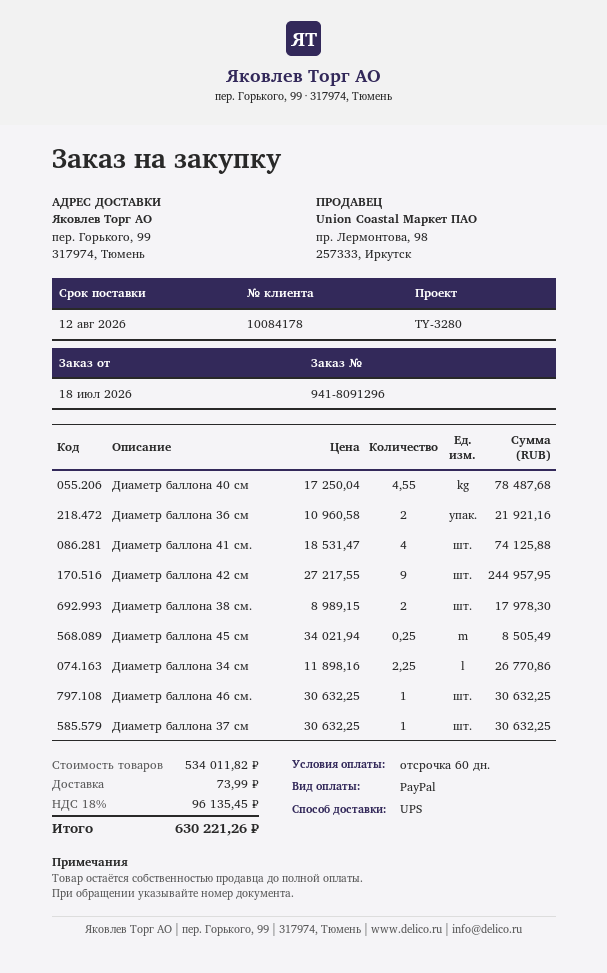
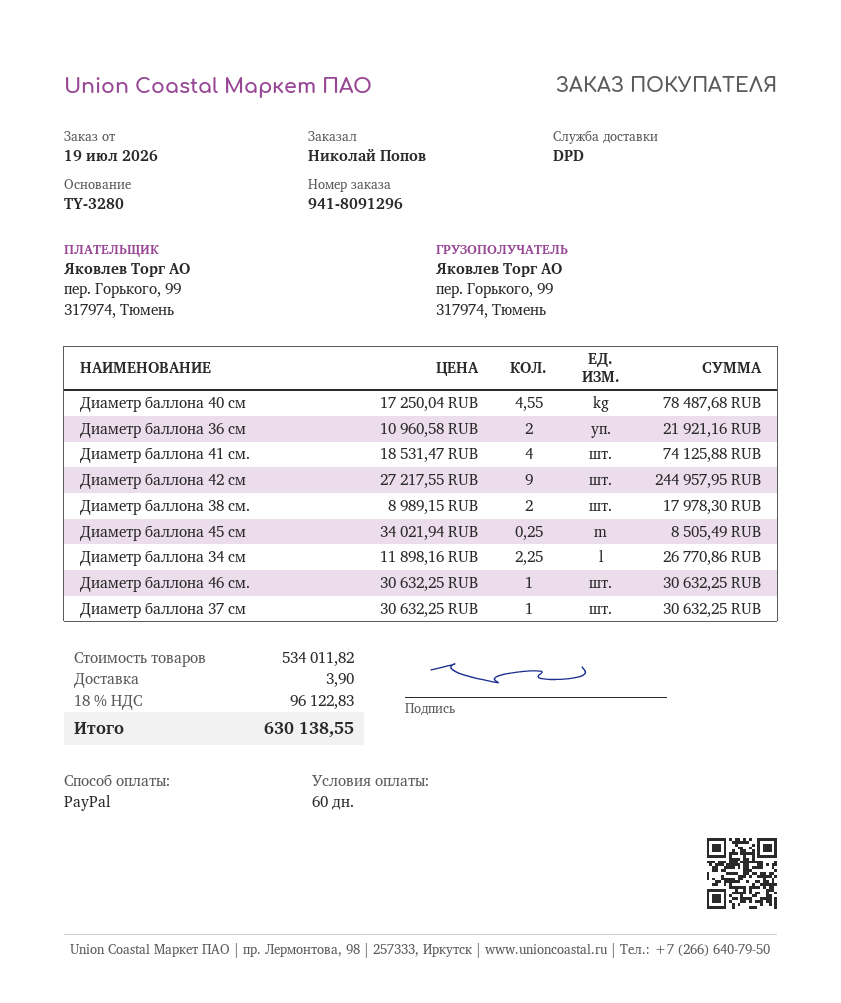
order date: 2026-07-18 -> 2026-07-19
shipping method: UPS -> DPD
shipping: 73.99 -> 3.90
tax: 18% = 96135.45 -> 18% = 96122.83
total: 630221.26 -> 630138.55

